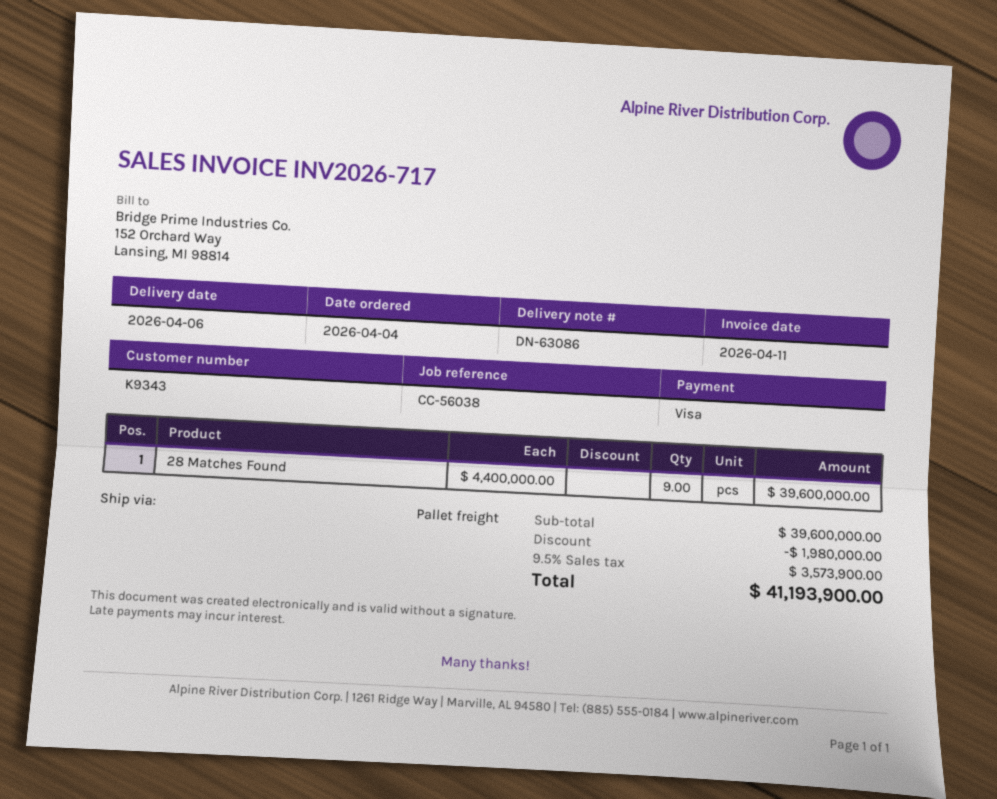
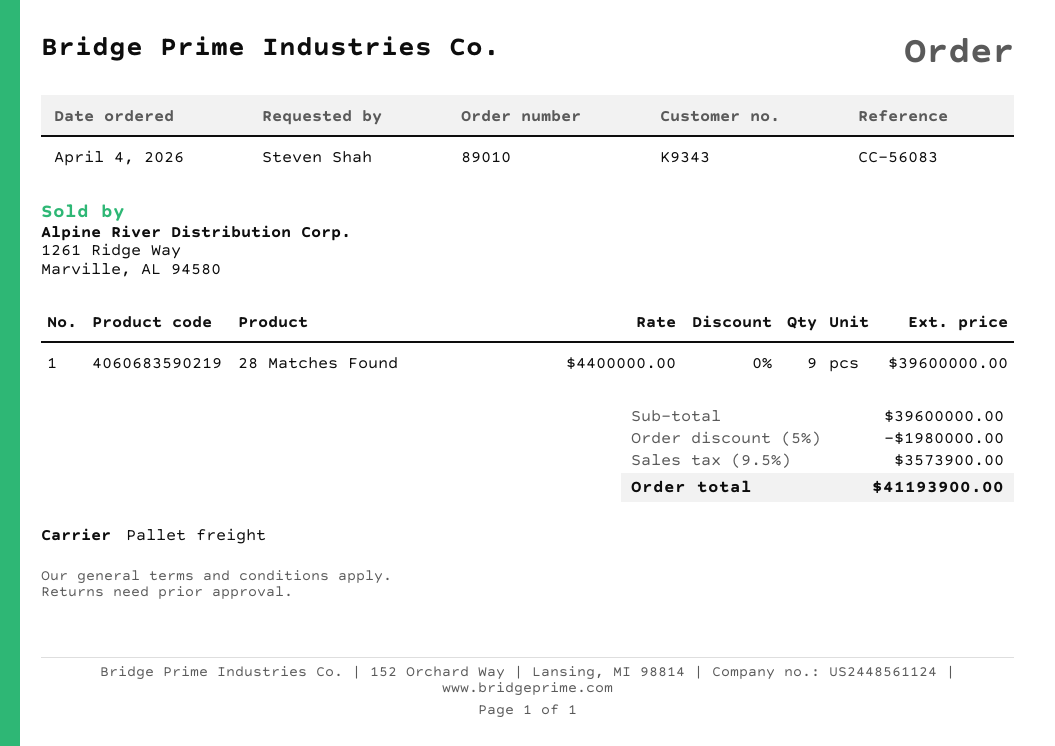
reference: CC-56038 -> CC-56083

